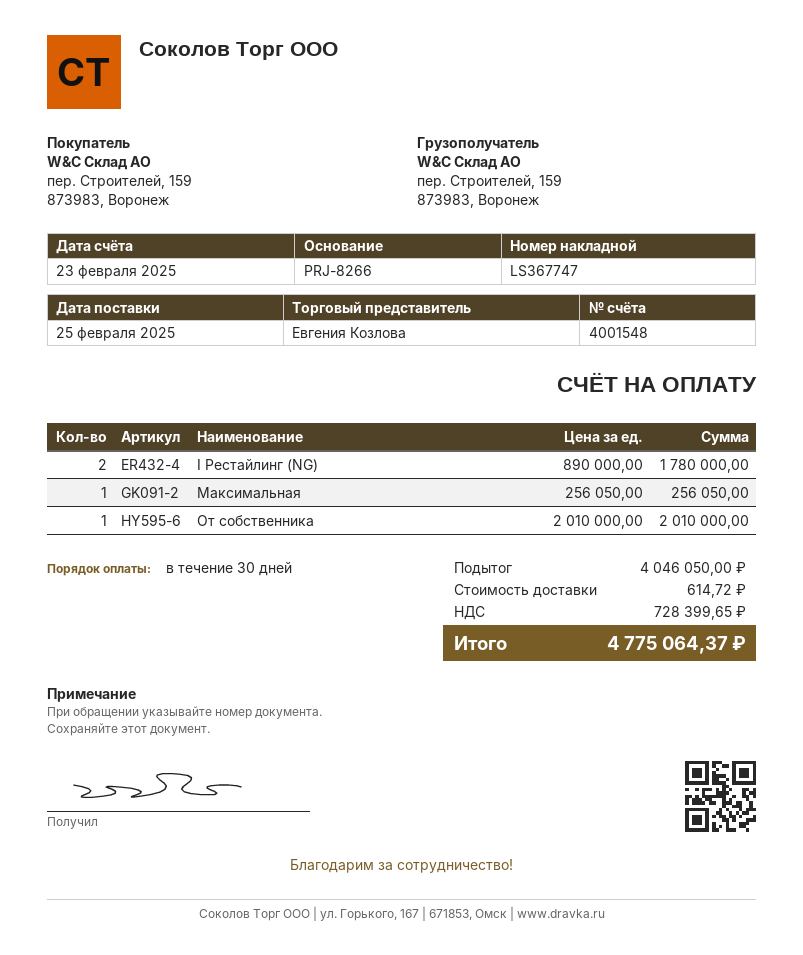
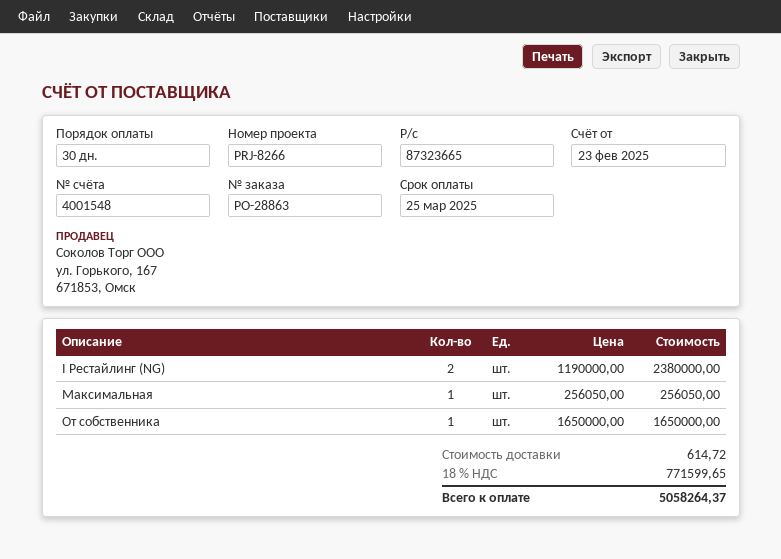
I Рестайлинг (NG): 2 x 890000.00 = 1780000.00 -> 2 x 1190000.00 = 2380000.00
От собственника: 1 x 2010000.00 = 2010000.00 -> 1 x 1650000.00 = 1650000.00
tax: 728399.65 -> 771599.65
total: 4775064.37 -> 5058264.37

